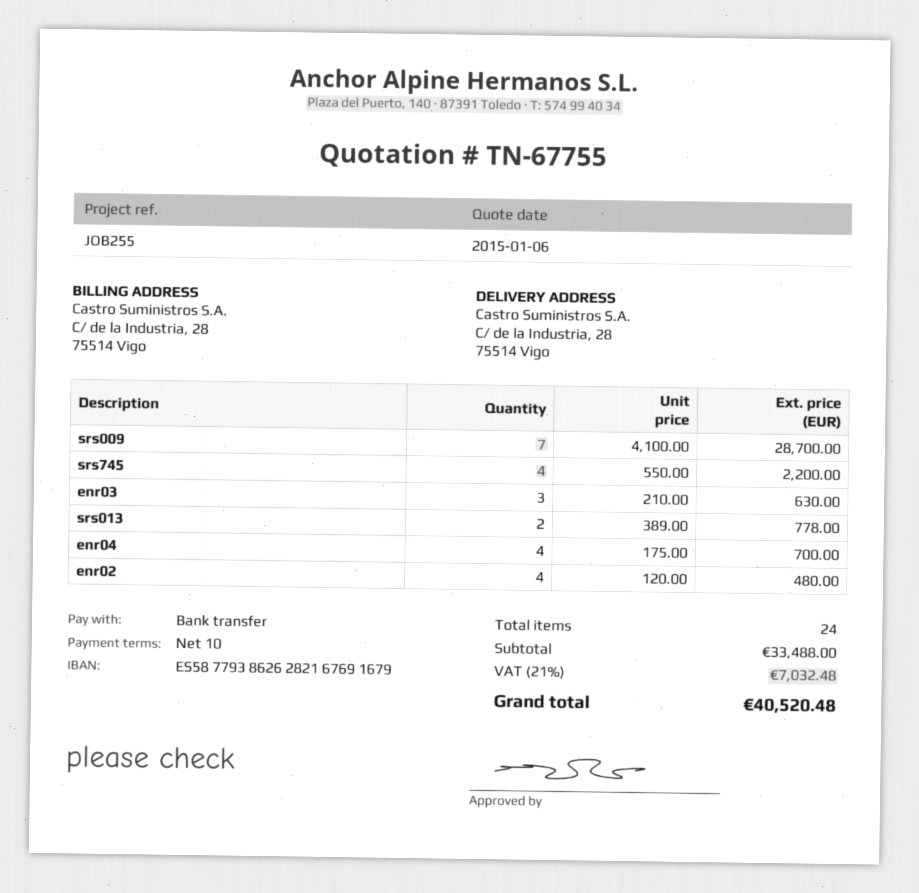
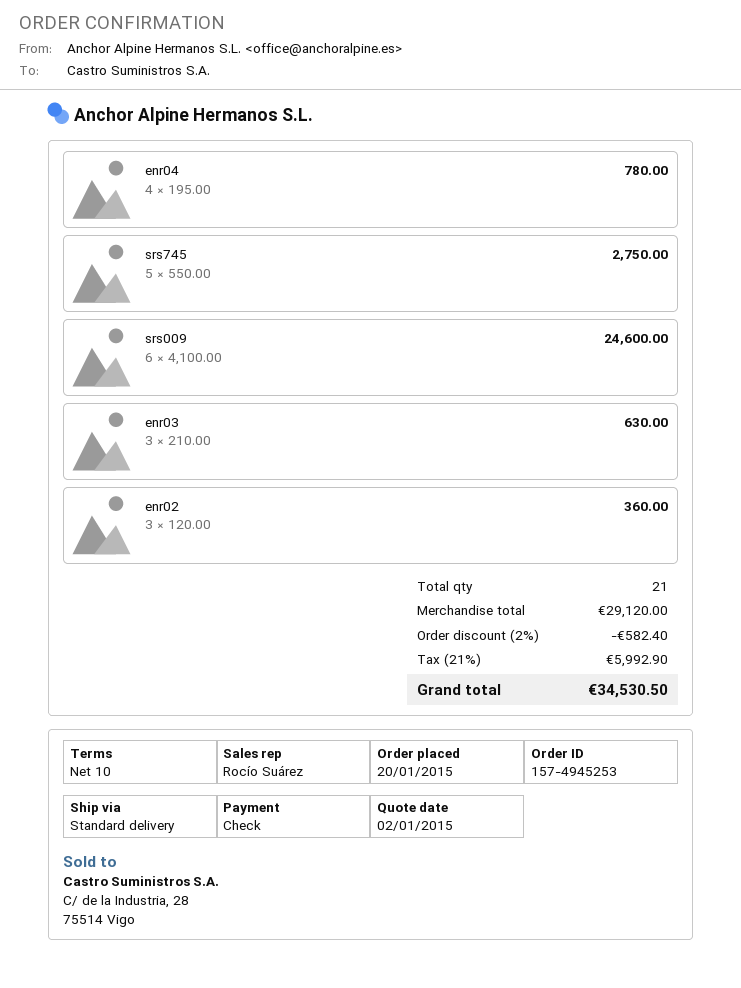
quote date: 2015-01-06 -> 2015-01-02
payment method: bank transfer -> cheque
srs009: 7 x 4100.00 = 28700.00 -> 6 x 4100.00 = 24600.00
srs745: 4 x 550.00 = 2200.00 -> 5 x 550.00 = 2750.00
srs013: 2 x 389.00 = 778.00 -> none
enr04: 4 x 175.00 = 700.00 -> 4 x 195.00 = 780.00
enr02: 4 x 120.00 = 480.00 -> 3 x 120.00 = 360.00
total quantity: 24 -> 21
subtotal: 33488.00 -> 29120.00
discount: none -> 2% = 582.40
tax: 21% = 7032.48 -> 21% = 5992.90
total: 40520.48 -> 34530.50

